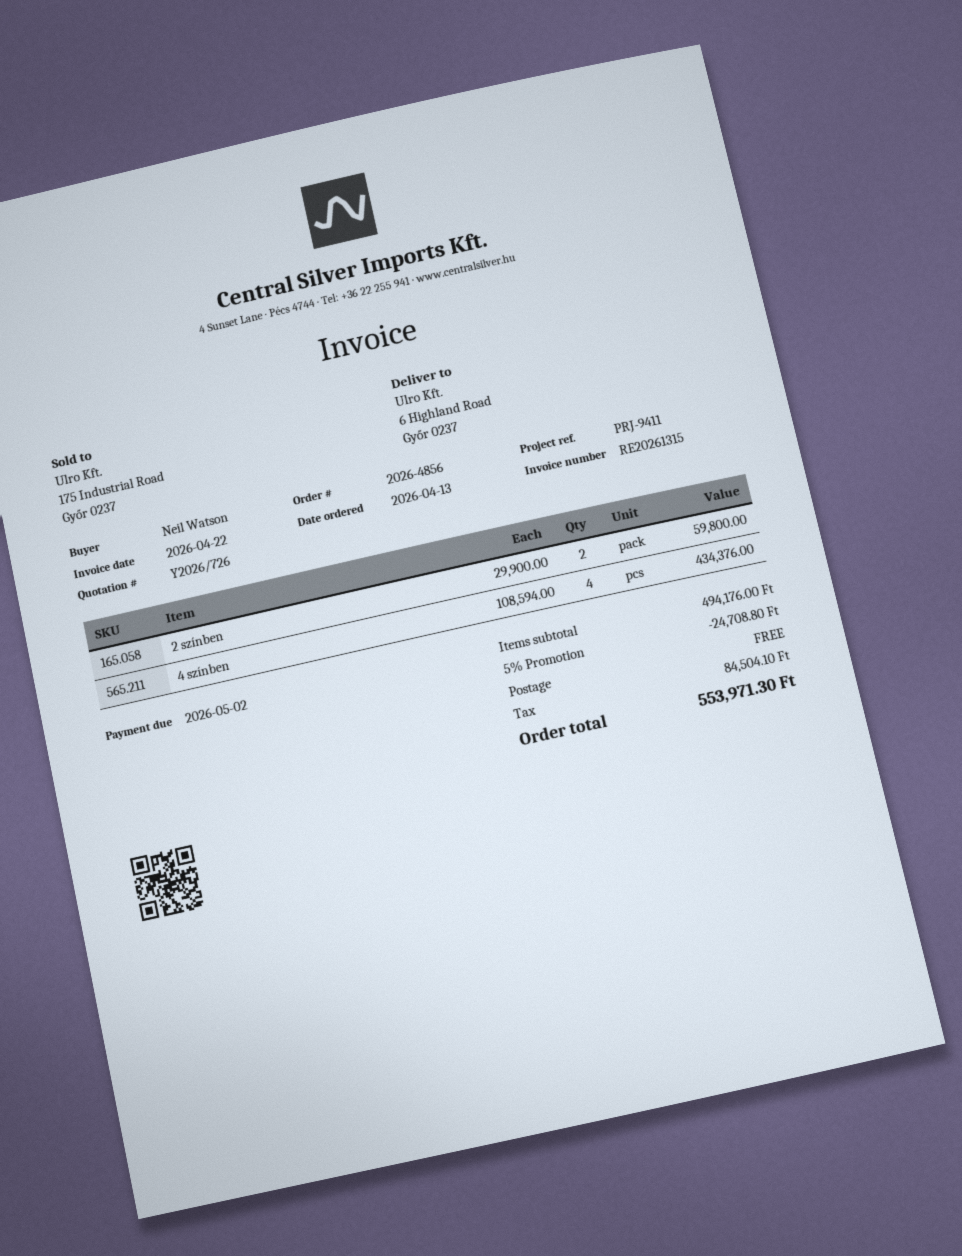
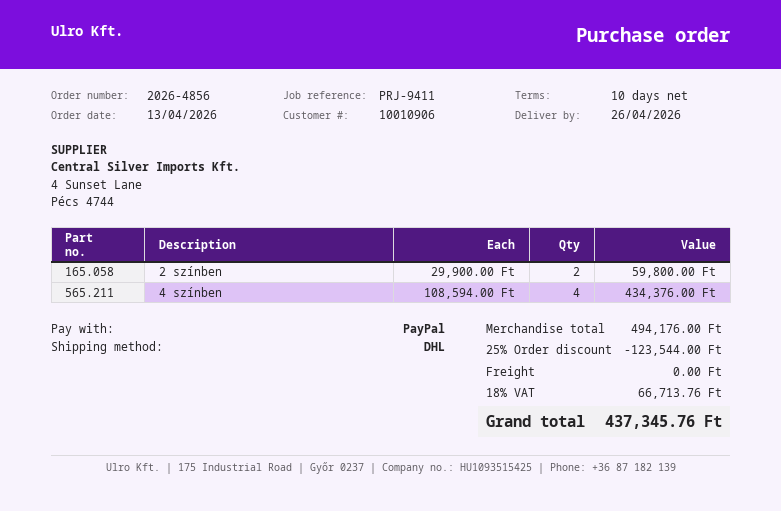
discount: 5% = 24708.80 -> 25% = 123544.00
tax: 84504.10 -> 66713.76
total: 553971.30 -> 437345.76

